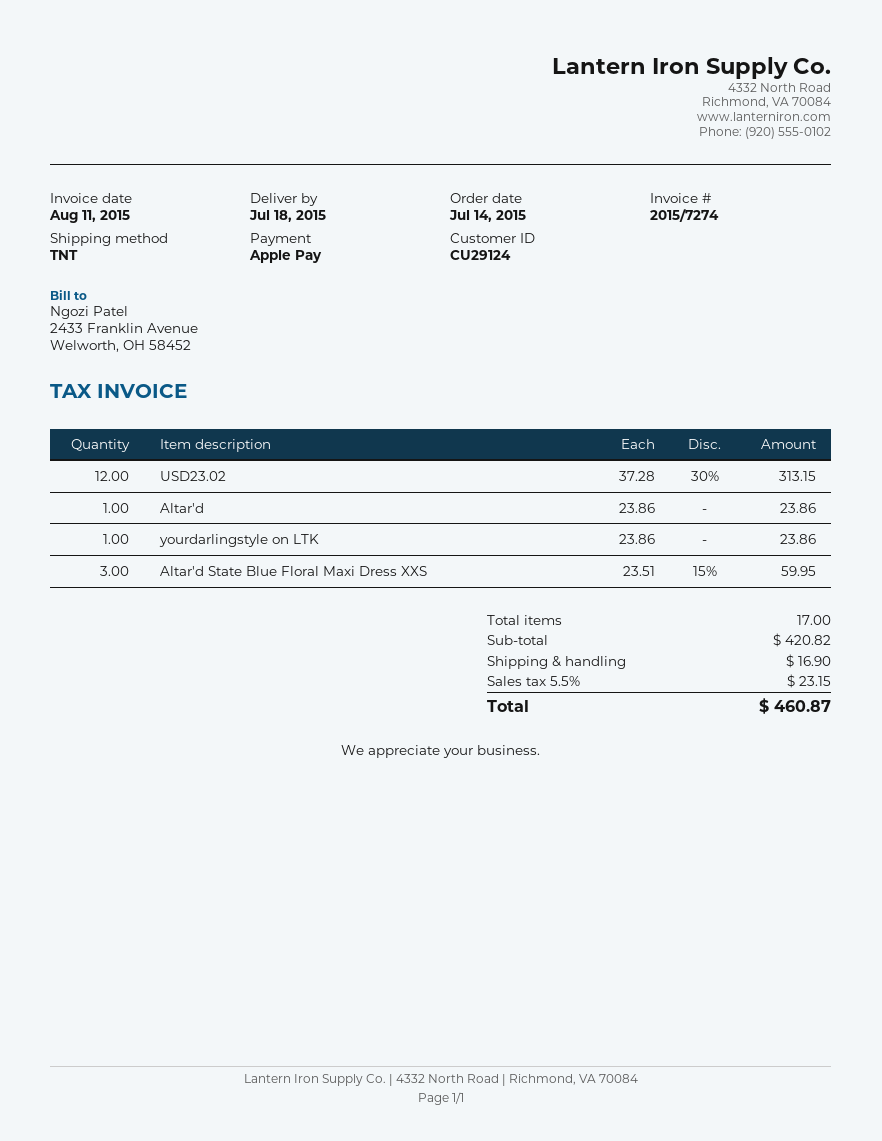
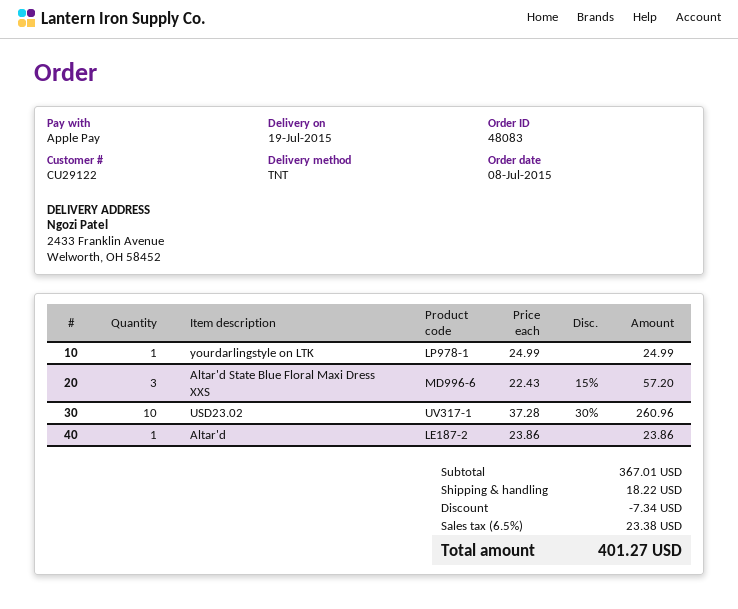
order date: 2015-07-14 -> 2015-07-08
delivery date: 2015-07-18 -> 2015-07-19
customer number: CU29124 -> CU29122
USD23.02: 12 x 37.28 - 30% = 313.15 -> 10 x 37.28 - 30% = 260.96
yourdarlingstyle on LTK: 1 x 23.86 = 23.86 -> 1 x 24.99 = 24.99
Altar'd State Blue Floral Maxi Dress XXS: 3 x 23.51 - 15% = 59.95 -> 3 x 22.43 - 15% = 57.20
subtotal: 420.82 -> 367.01
discount: none -> 7.34
shipping: 16.90 -> 18.22
tax: 5.5% = 23.15 -> 6.5% = 23.38
total: 460.87 -> 401.27

